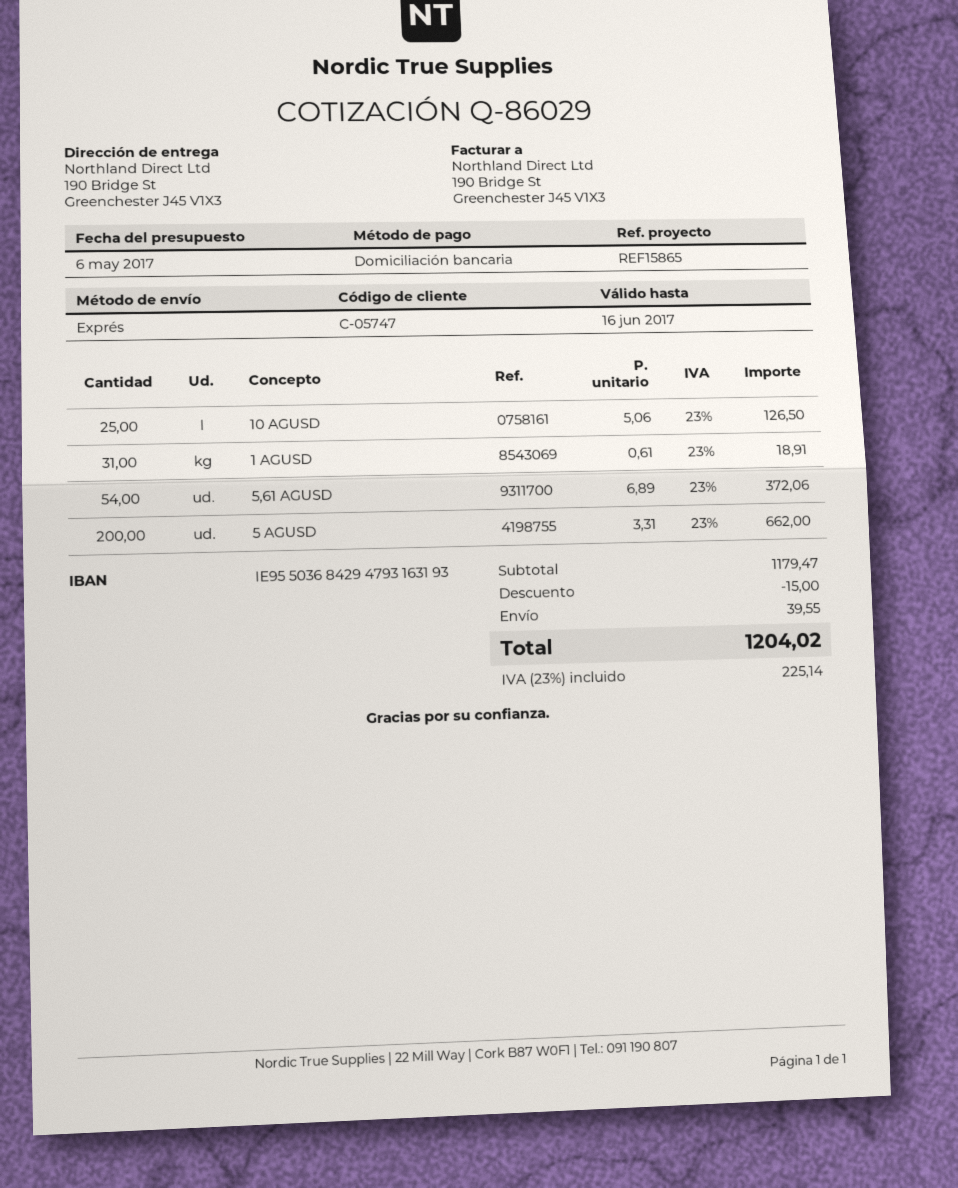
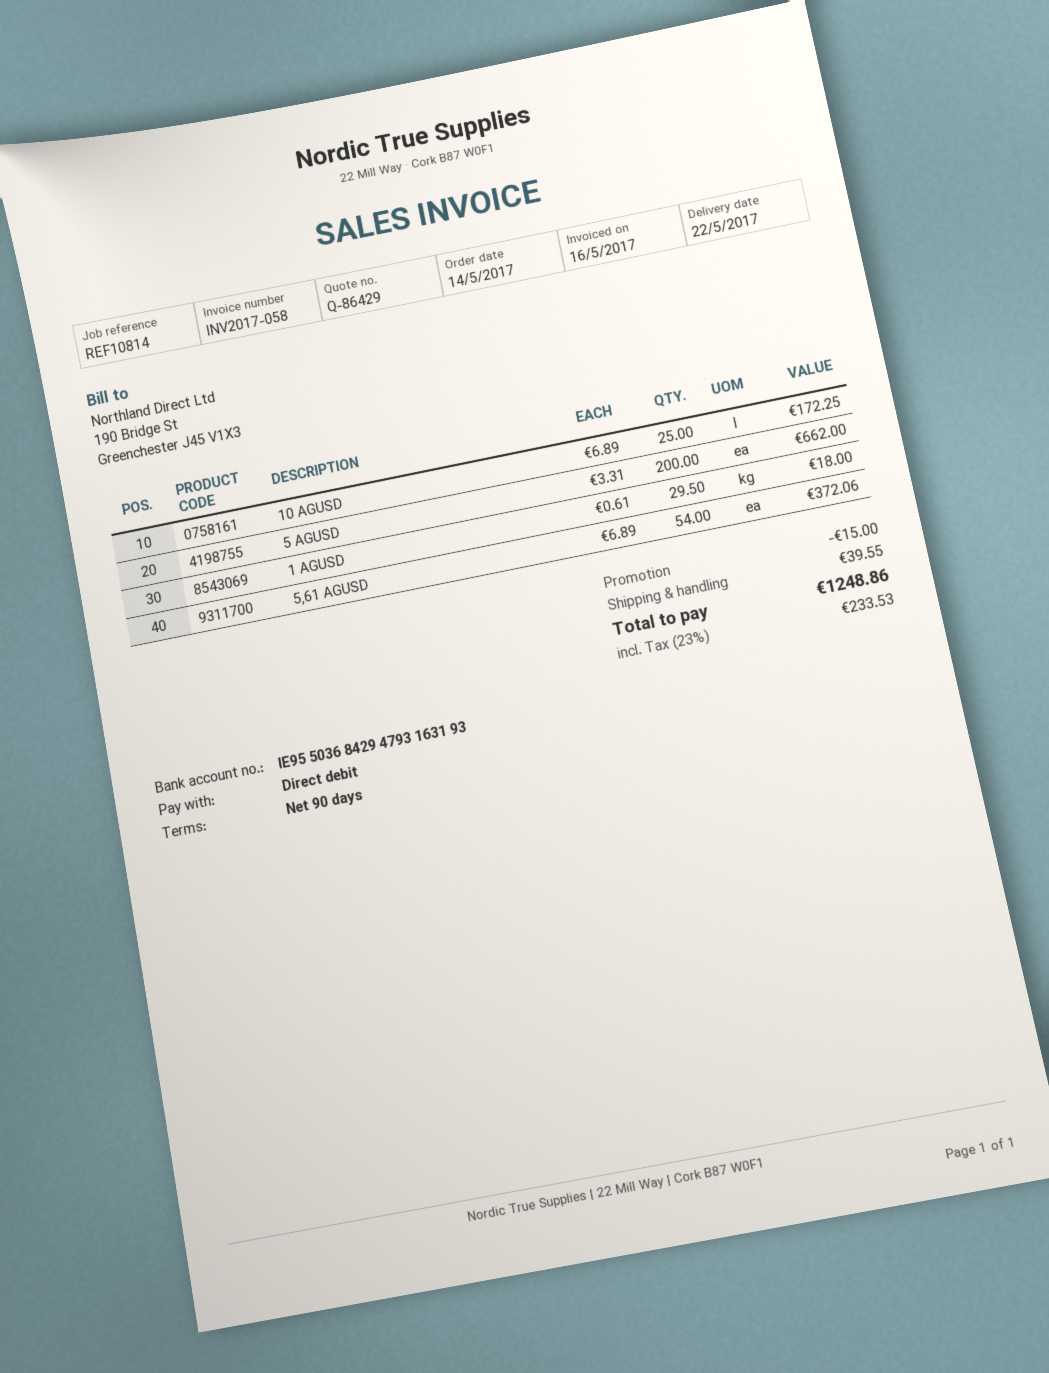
quote number: Q-86029 -> Q-86429
reference: REF15865 -> REF10814
10 AGUSD: 25 x 5.06 = 126.50 -> 25 x 6.89 = 172.25
1 AGUSD: 31 x 0.61 = 18.91 -> 29.5 x 0.61 = 18.00
tax: 23% = 225.14 -> 23% = 233.53
total: 1204.02 -> 1248.86

